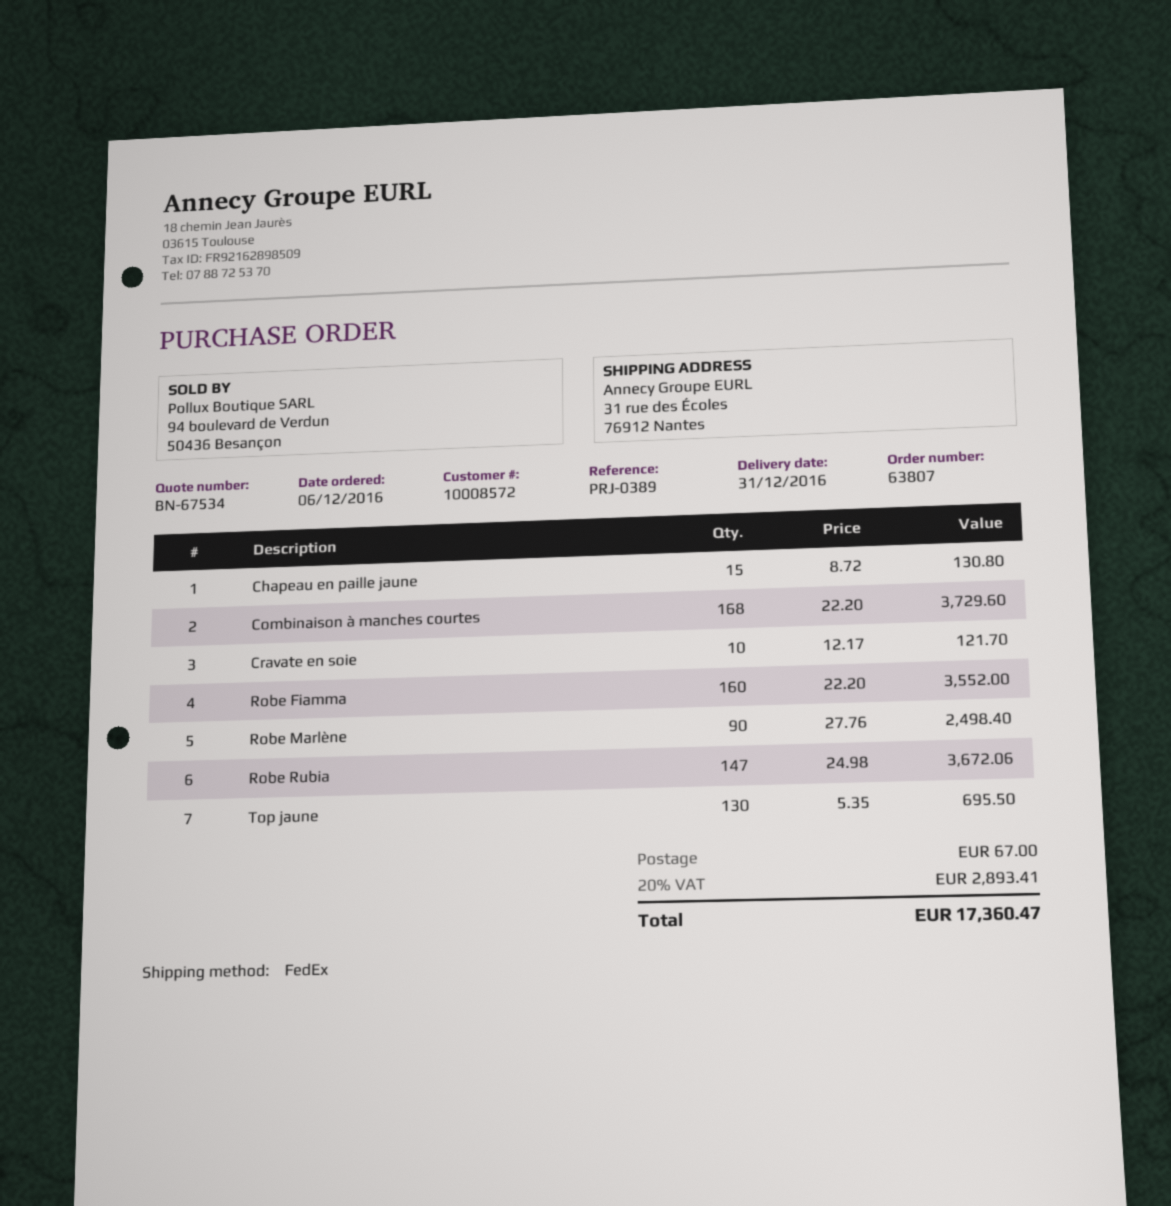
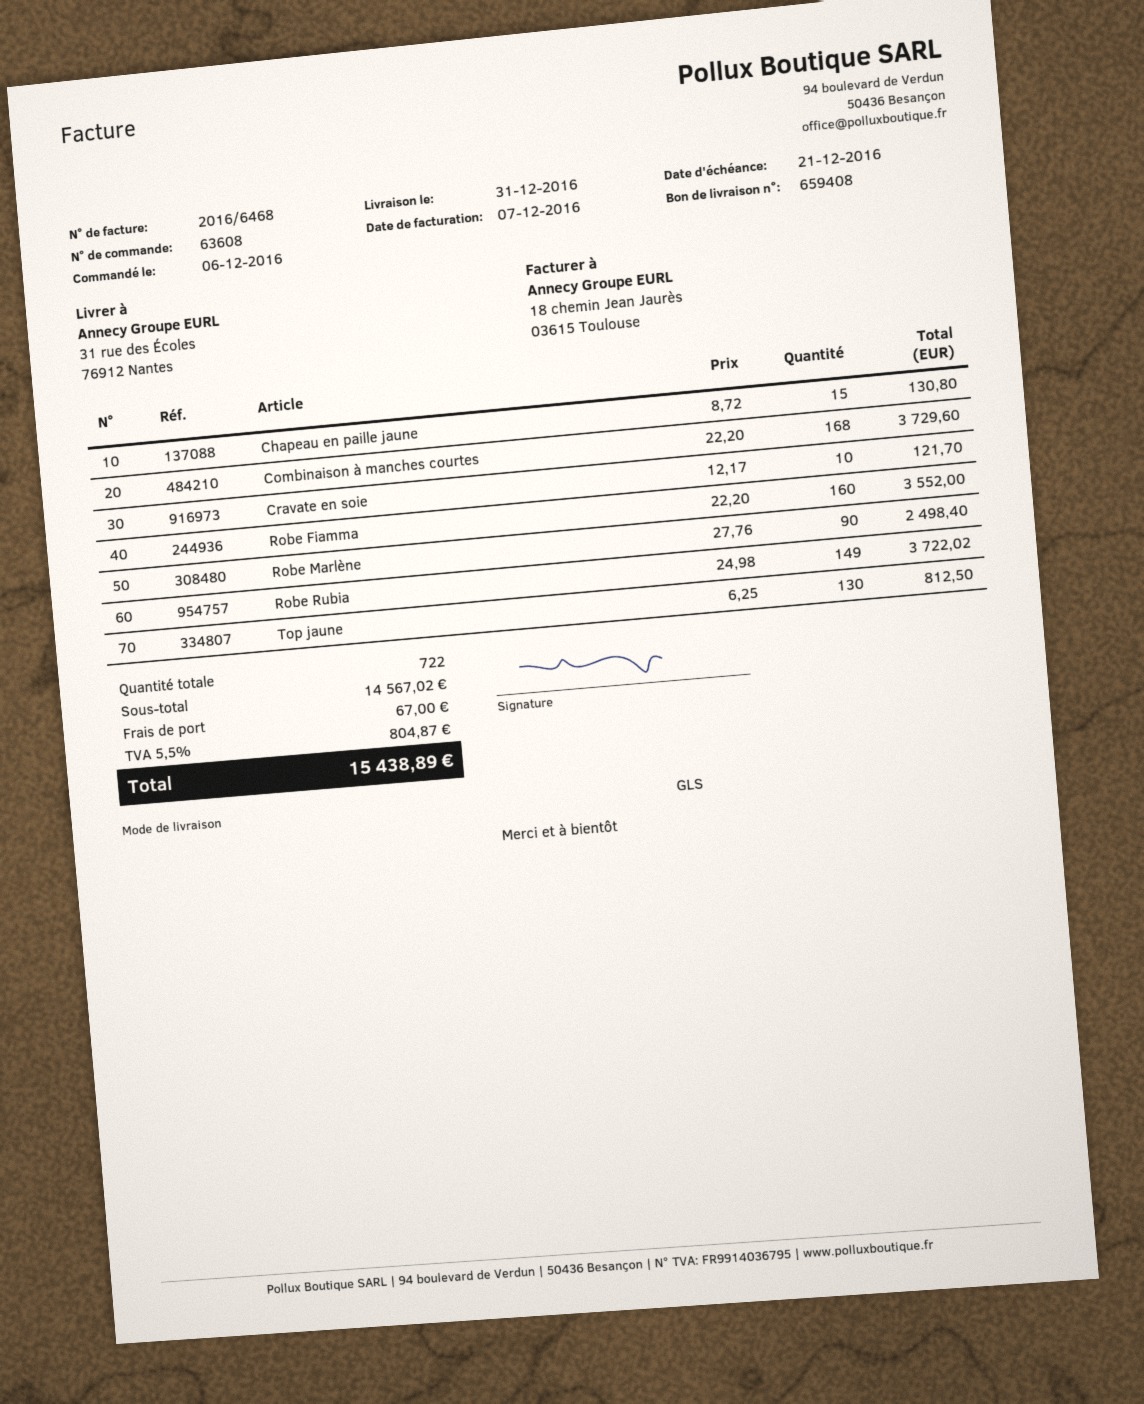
order number: 63807 -> 63608
shipping method: FedEx -> GLS
Robe Rubia: 147 x 24.98 = 3672.06 -> 149 x 24.98 = 3722.02
Top jaune: 130 x 5.35 = 695.50 -> 130 x 6.25 = 812.50
tax: 20% = 2893.41 -> 5.5% = 804.87
total: 17360.47 -> 15438.89

